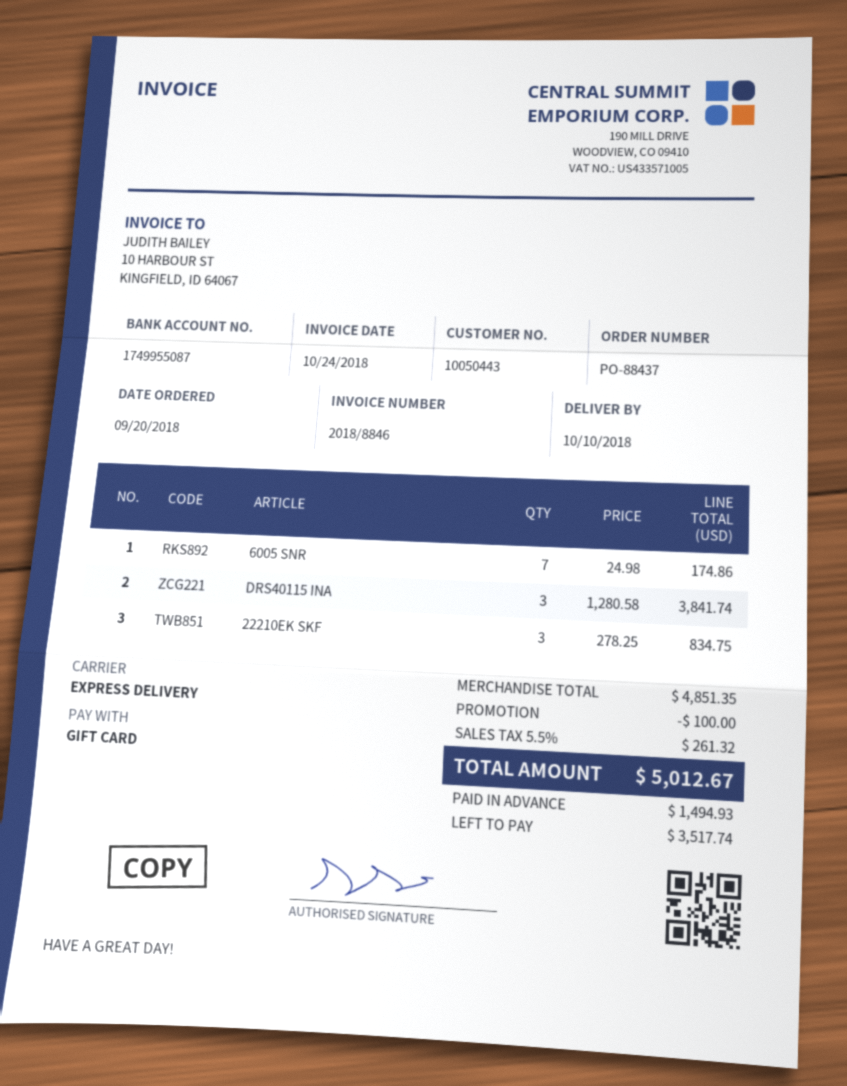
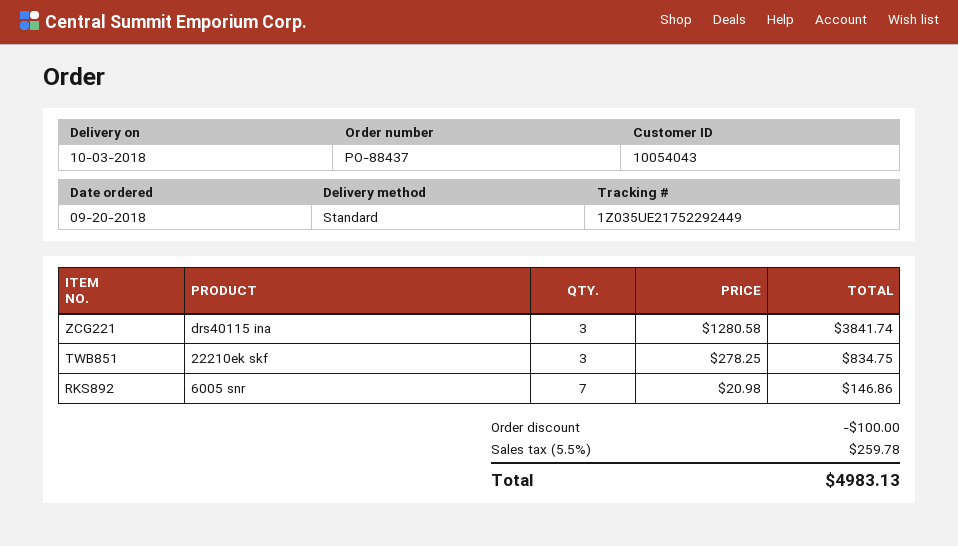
delivery date: 2018-10-10 -> 2018-10-03
customer number: 10050443 -> 10054043
shipping method: express -> standard
6005 SNR: 7 x 24.98 = 174.86 -> 7 x 20.98 = 146.86
tax: 5.5% = 261.32 -> 5.5% = 259.78
total: 5012.67 -> 4983.13

